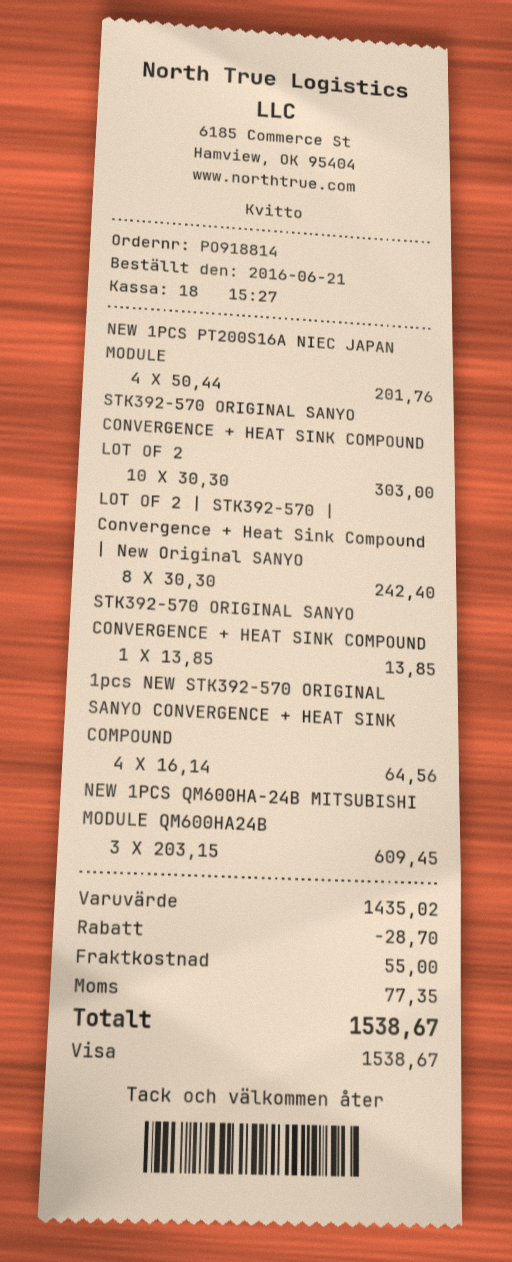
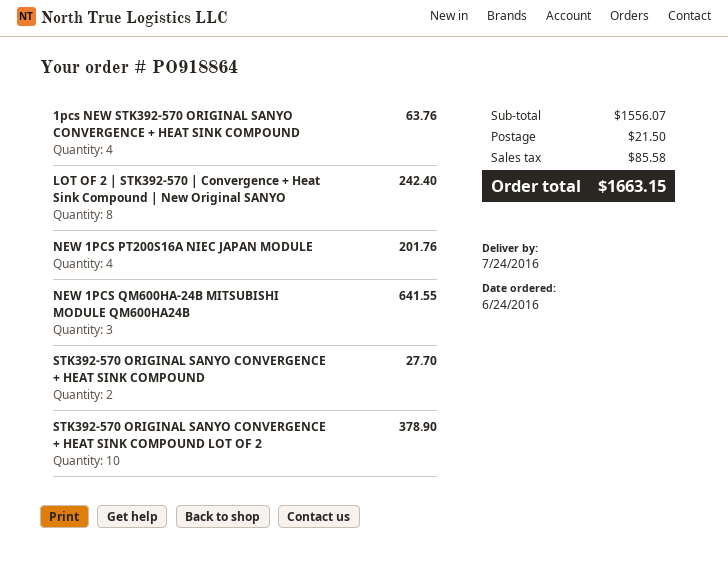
order number: PO918814 -> PO918864
order date: 2016-06-21 -> 2016-06-24
STK392-570 ORIGINAL SANYO CONVERGENCE + HEAT SINK COMPOUND LOT OF 2: 10 for 303.00 -> 10 for 378.90
STK392-570 ORIGINAL SANYO CONVERGENCE + HEAT SINK COMPOUND: 1 for 13.85 -> 2 for 27.70
1pcs NEW STK392-570 ORIGINAL SANYO CONVERGENCE + HEAT SINK COMPOUND: 4 for 64.56 -> 4 for 63.76
NEW 1PCS QM600HA-24B MITSUBISHI MODULE QM600HA24B: 3 for 609.45 -> 3 for 641.55
subtotal: 1435.02 -> 1556.07
discount: 28.70 -> none
shipping: 55.00 -> 21.50
tax: 77.35 -> 85.58
total: 1538.67 -> 1663.15

